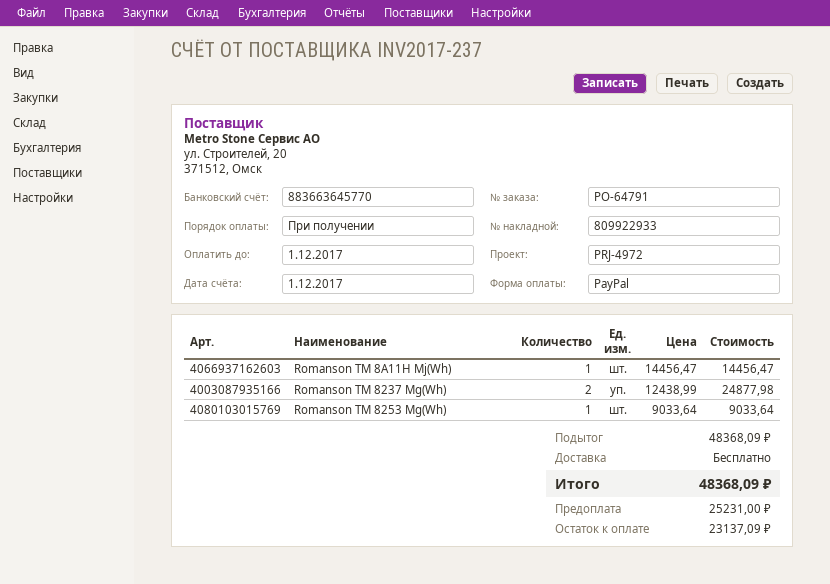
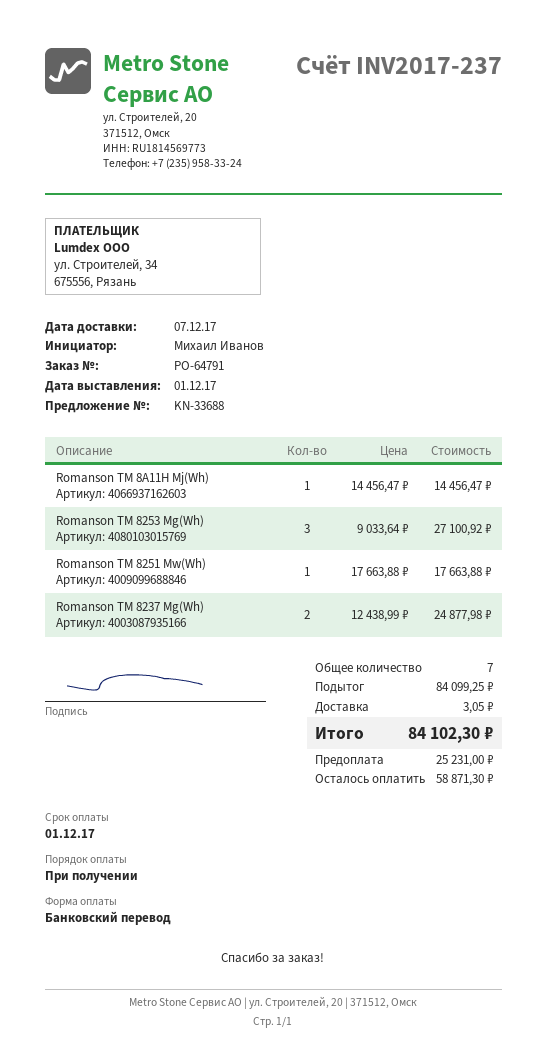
payment method: PayPal -> bank transfer
Romanson TM 8253 Mg(Wh): 1 x 9033.64 = 9033.64 -> 3 x 9033.64 = 27100.92
Romanson TM 8251 Mw(Wh): none -> 1 x 17663.88 = 17663.88
subtotal: 48368.09 -> 84099.25
shipping: 0.00 -> 3.05
total: 48368.09 -> 84102.30
balance: 23137.09 -> 58871.30

